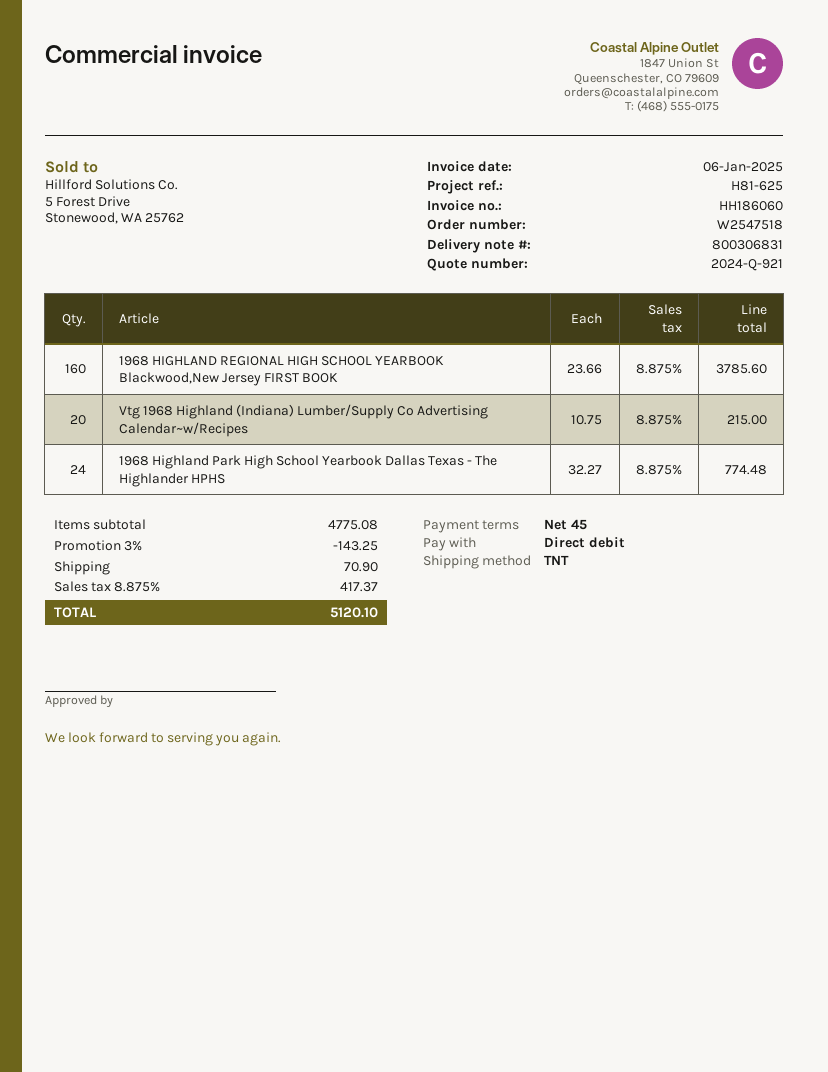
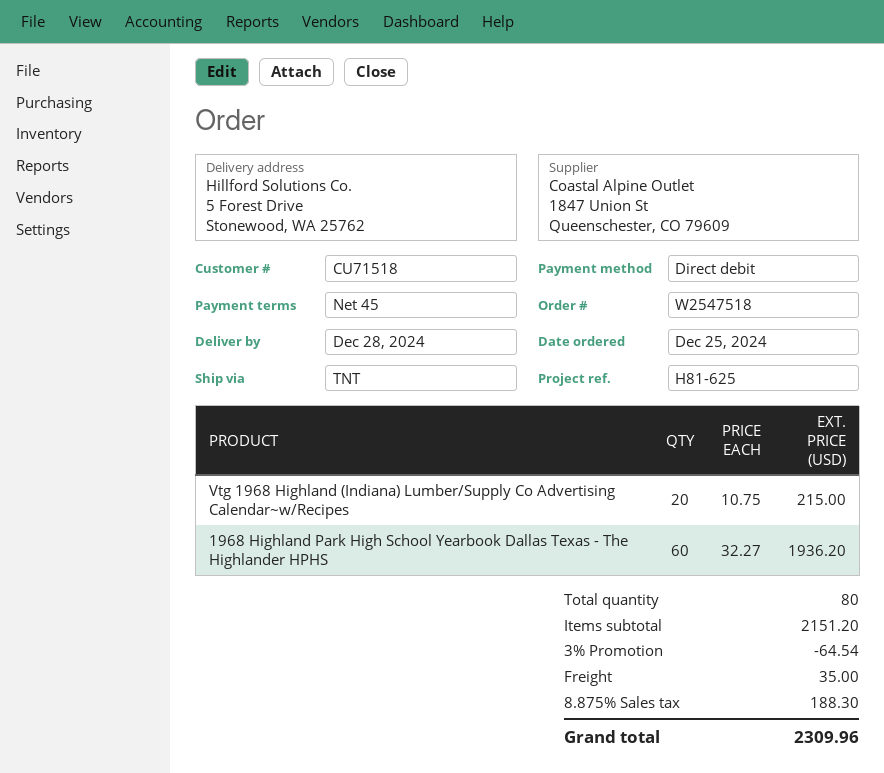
1968 HIGHLAND REGIONAL HIGH SCHOOL YEARBOOK Blackwood,New Jersey FIRST BOOK: 160 x 23.66 = 3785.60 -> none
1968 Highland Park High School Yearbook Dallas Texas - The Highlander HPHS: 24 x 32.27 = 774.48 -> 60 x 32.27 = 1936.20
subtotal: 4775.08 -> 2151.20
discount: 3% = 143.25 -> 3% = 64.54
shipping: 70.90 -> 35.00
tax: 8.875% = 417.37 -> 8.875% = 188.30
total: 5120.10 -> 2309.96

